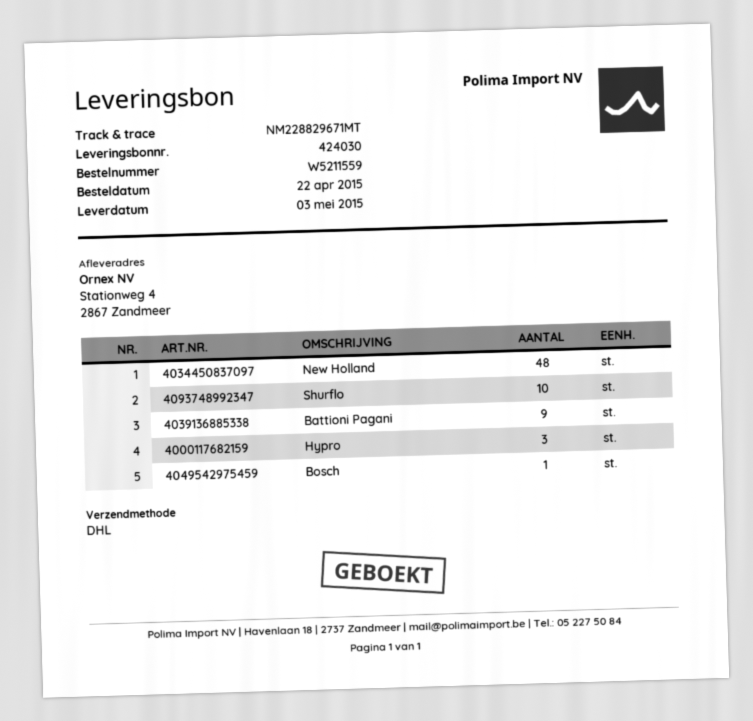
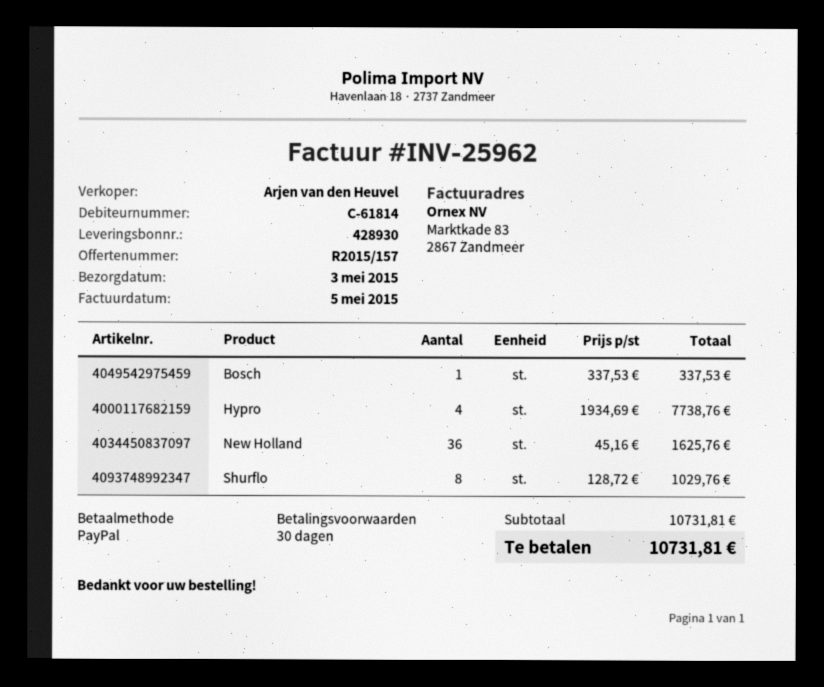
delivery note number: 424030 -> 428930
New Holland: 48 -> 36
Shurflo: 10 -> 8
Battioni Pagani: 9 -> none
Hypro: 3 -> 4

